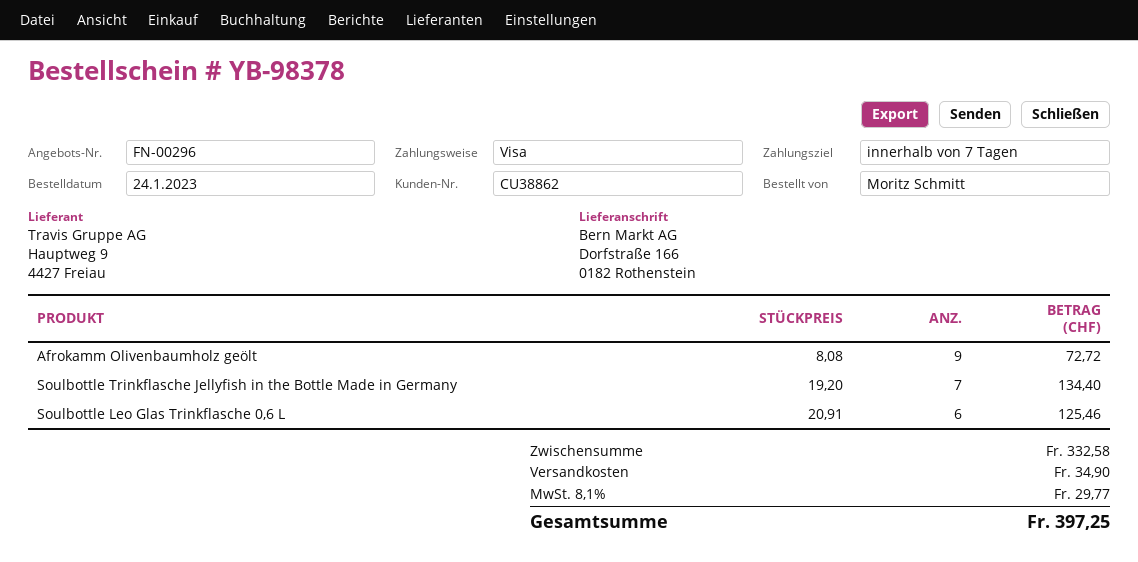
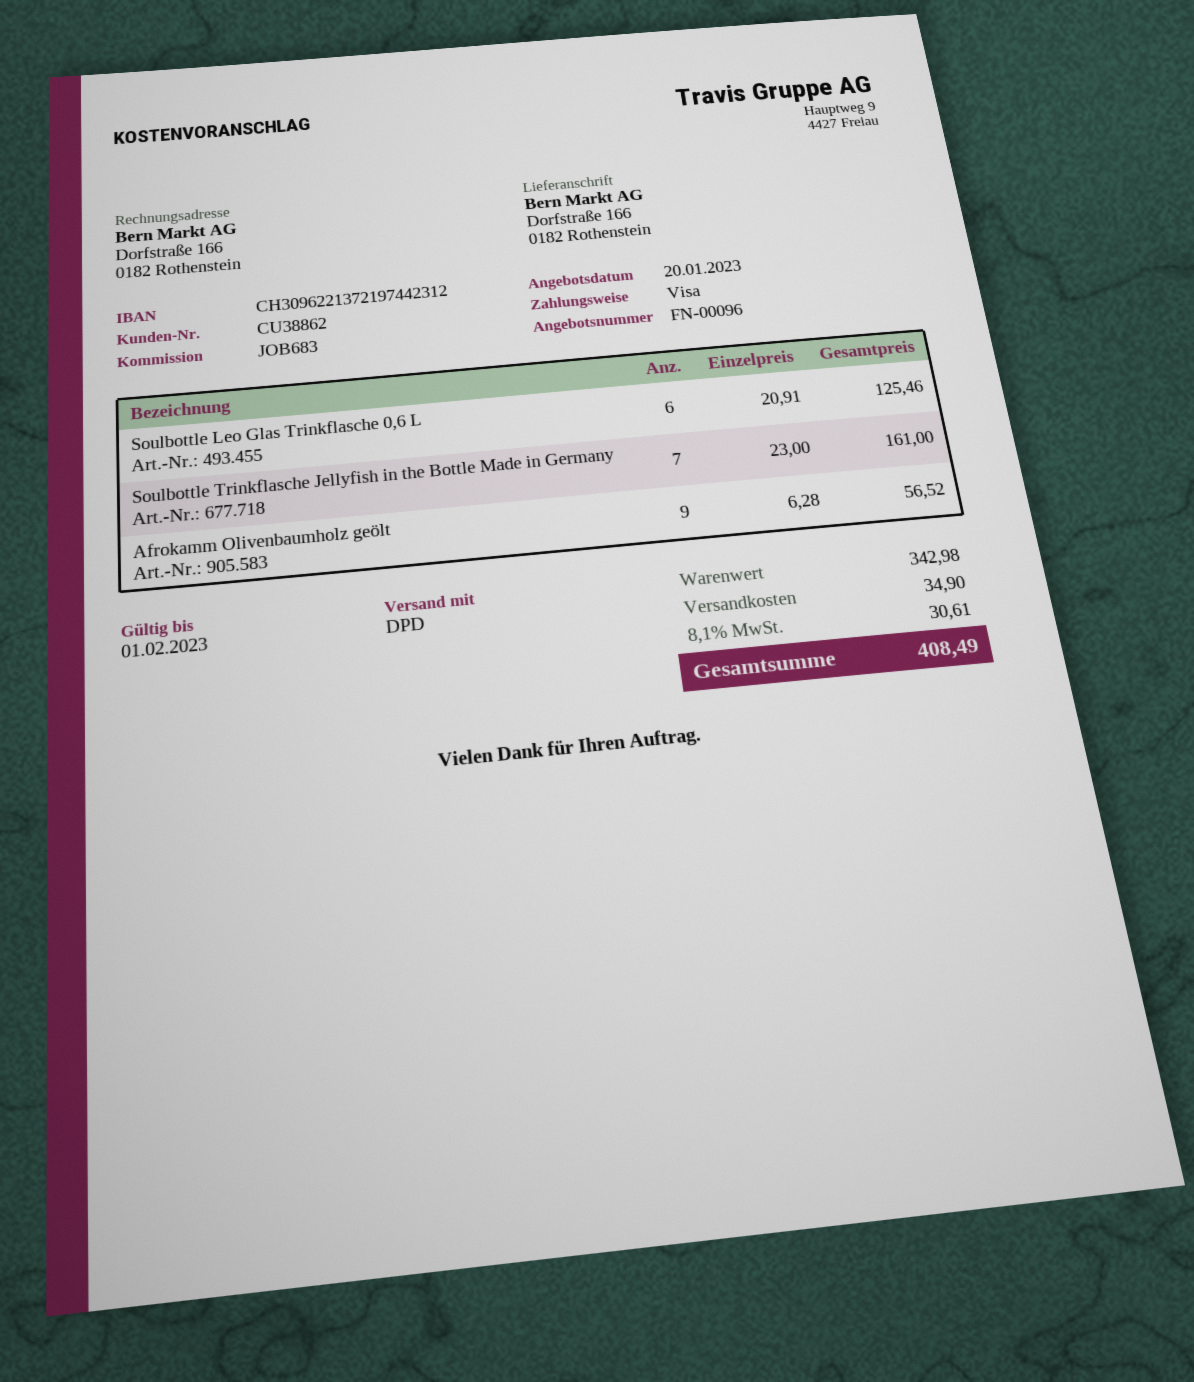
quote number: FN-00296 -> FN-00096
Afrokamm Olivenbaumholz geölt: 9 x 8.08 = 72.72 -> 9 x 6.28 = 56.52
Soulbottle Trinkflasche Jellyfish in the Bottle Made in Germany: 7 x 19.20 = 134.40 -> 7 x 23.00 = 161.00
subtotal: 332.58 -> 342.98
tax: 8.1% = 29.77 -> 8.1% = 30.61
total: 397.25 -> 408.49

